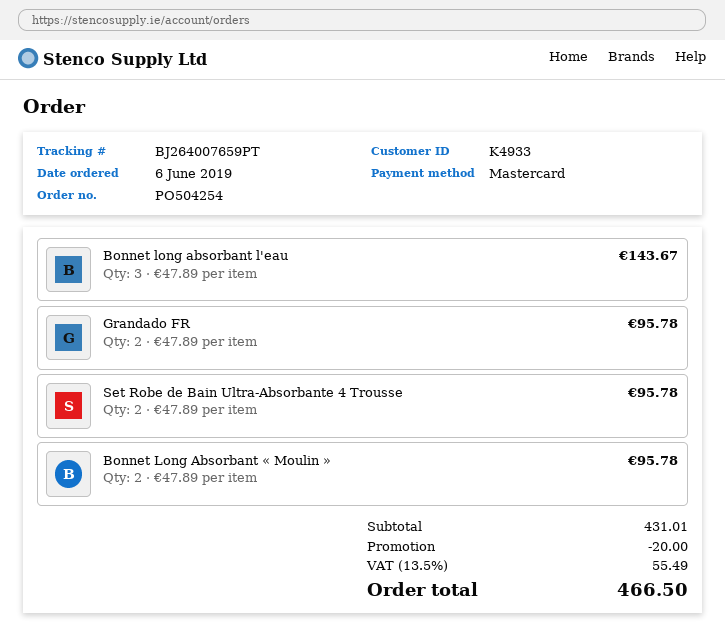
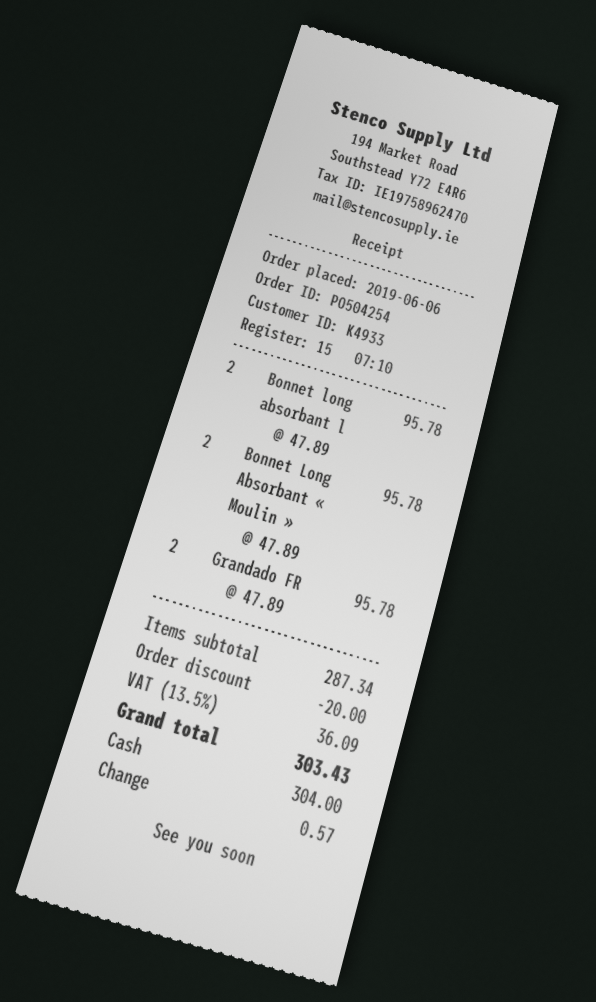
payment method: Mastercard -> cash
Bonnet long absorbant l'eau: 3 x 47.89 = 143.67 -> 2 x 47.89 = 95.78
Set Robe de Bain Ultra-Absorbante 4 Trousse: 2 x 47.89 = 95.78 -> none
subtotal: 431.01 -> 287.34
tax: 13.5% = 55.49 -> 13.5% = 36.09
total: 466.50 -> 303.43

